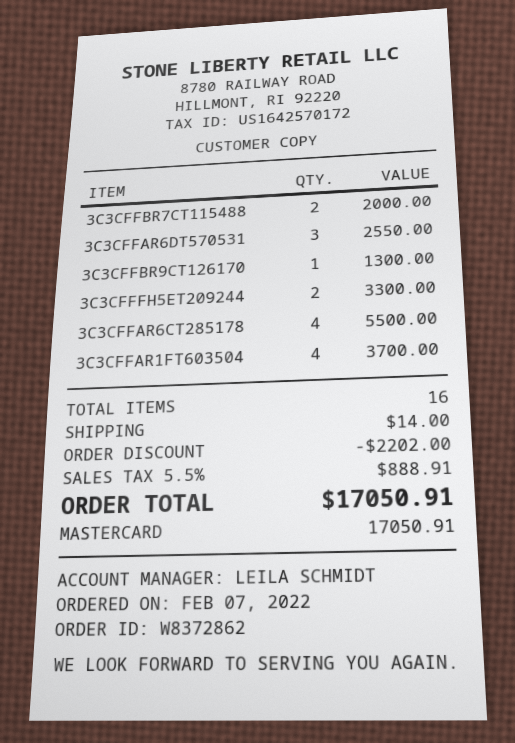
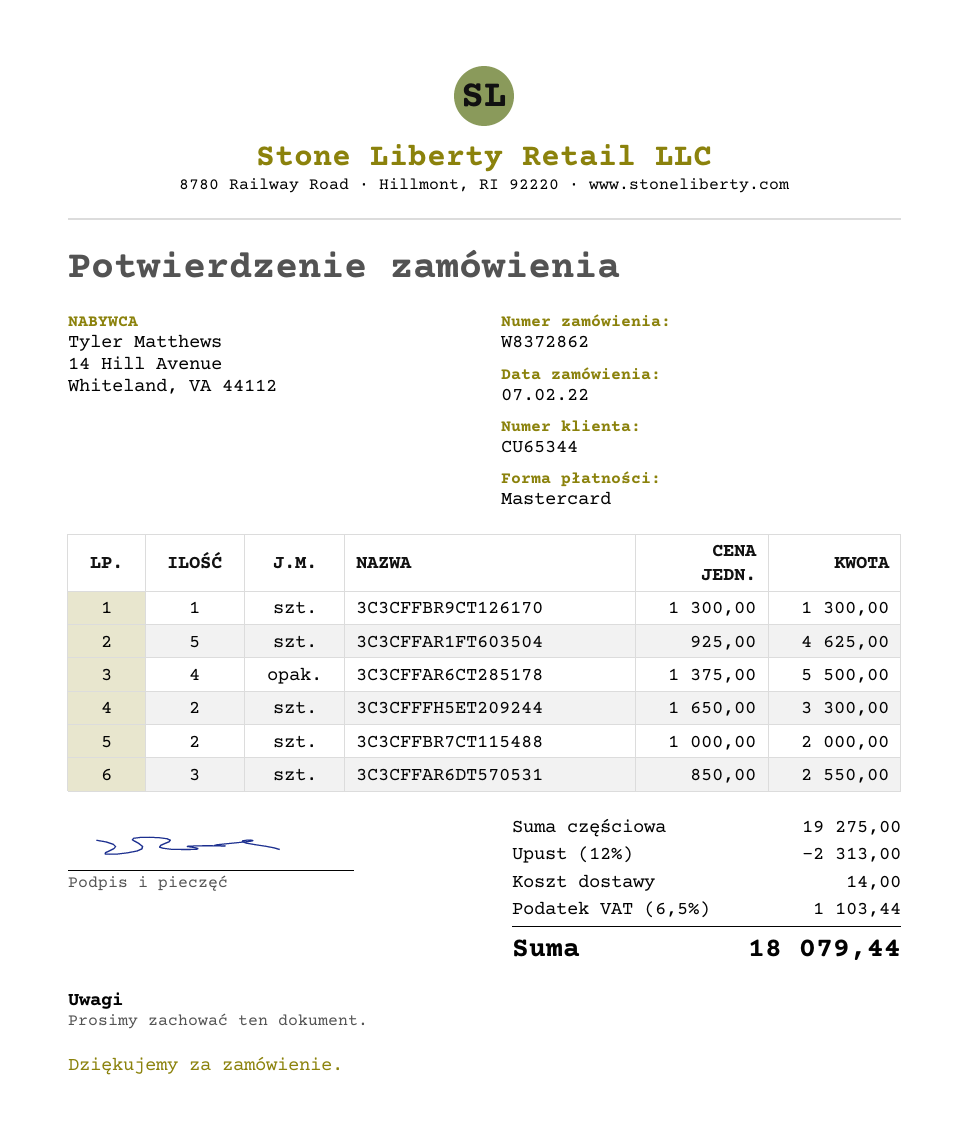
3C3CFFAR1FT603504: 4 for 3700.00 -> 5 for 4625.00
discount: 2202.00 -> 2313.00
tax: 5.5% = 888.91 -> 6.5% = 1103.44
total: 17050.91 -> 18079.44

